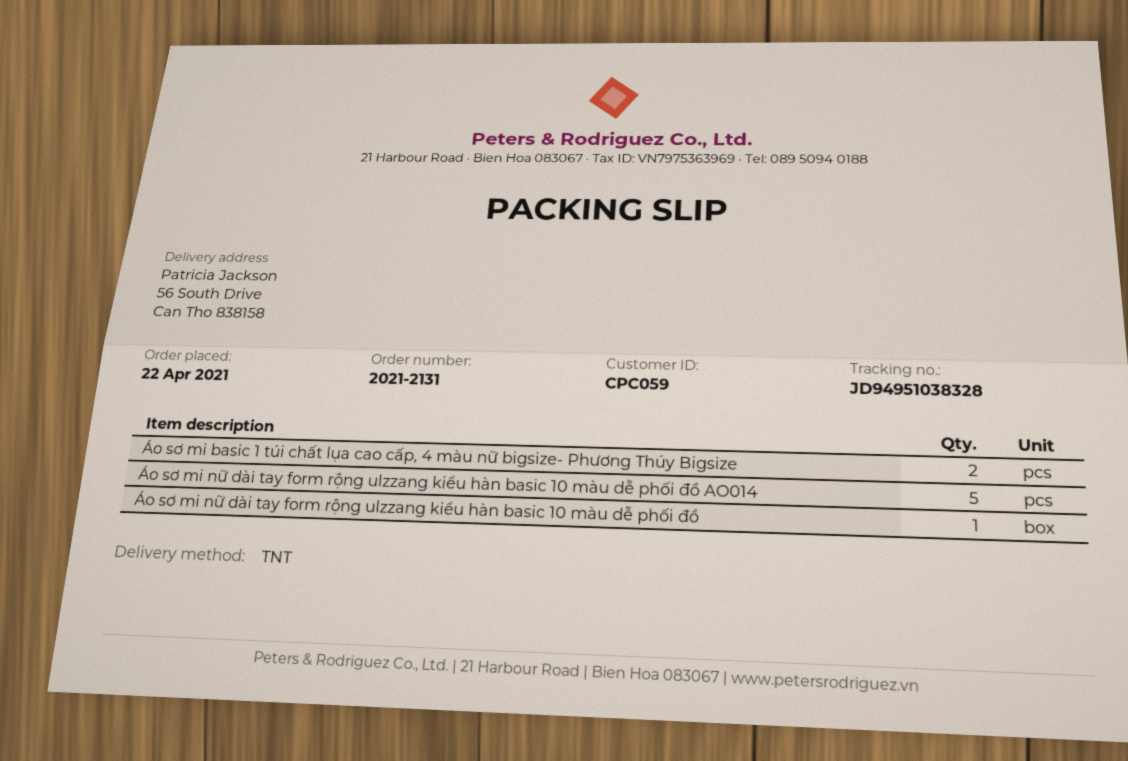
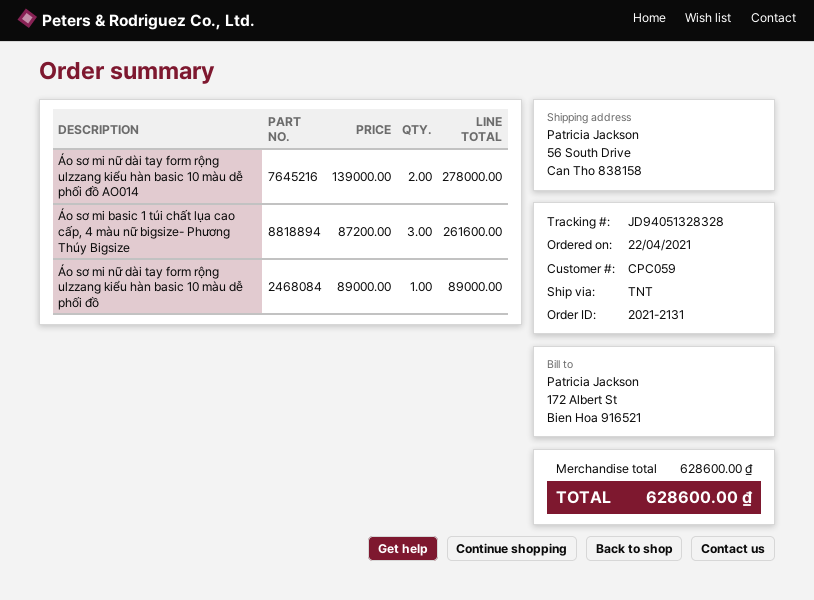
tracking number: JD94951038328 -> JD94051328328
Áo sơ mi basic 1 túi chất lụa cao cấp, 4 màu nữ bigsize- Phương Thúy Bigsize: 2 -> 3
Áo sơ mi nữ dài tay form rộng ulzzang kiểu hàn basic 10 màu dễ phối đồ AO014: 5 -> 2

